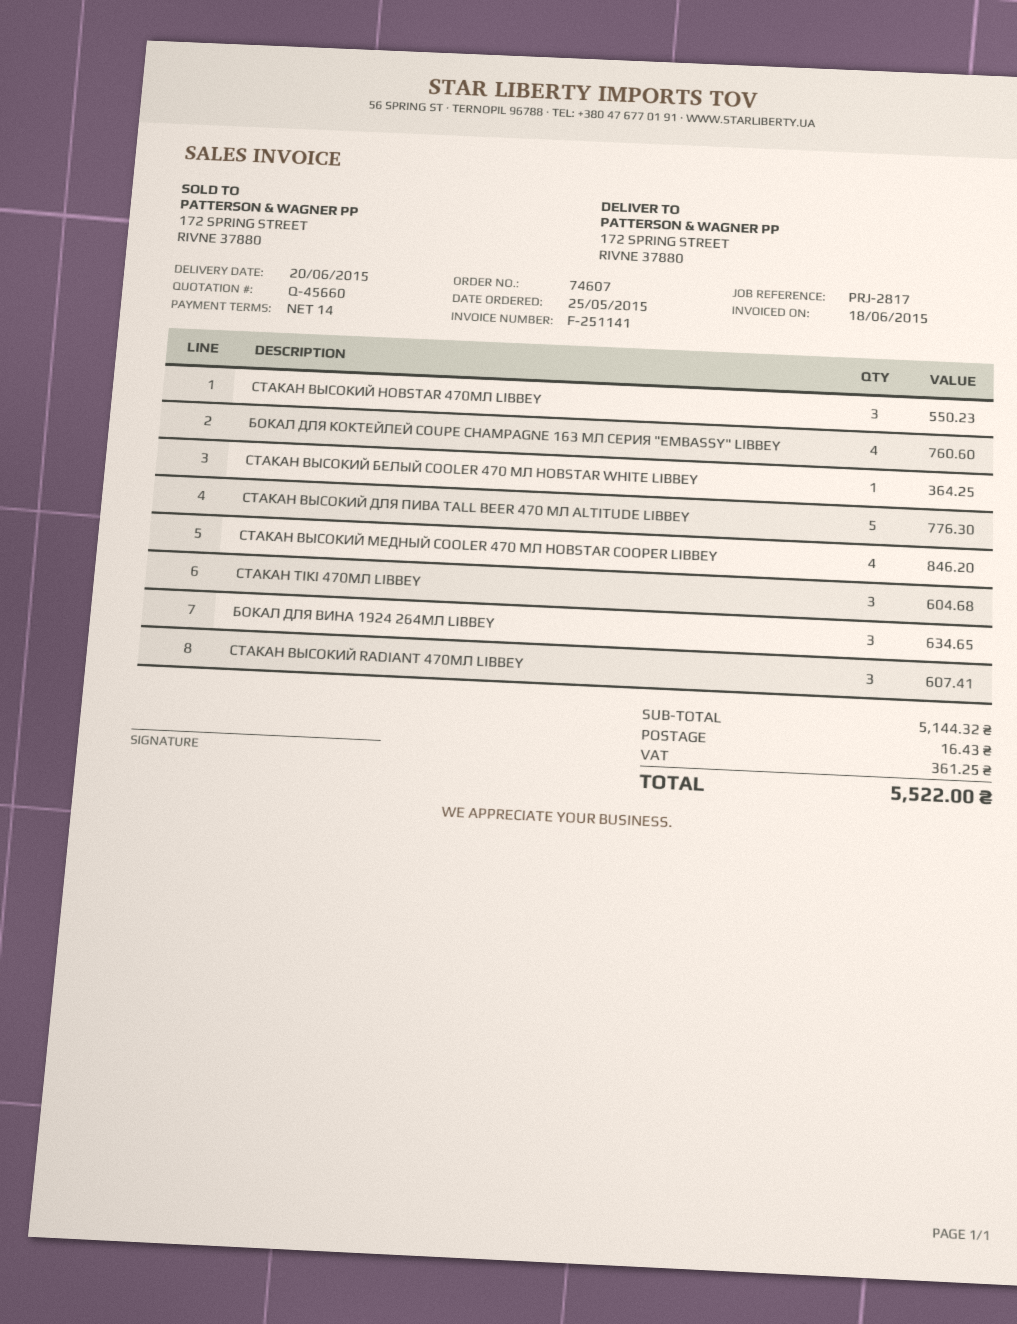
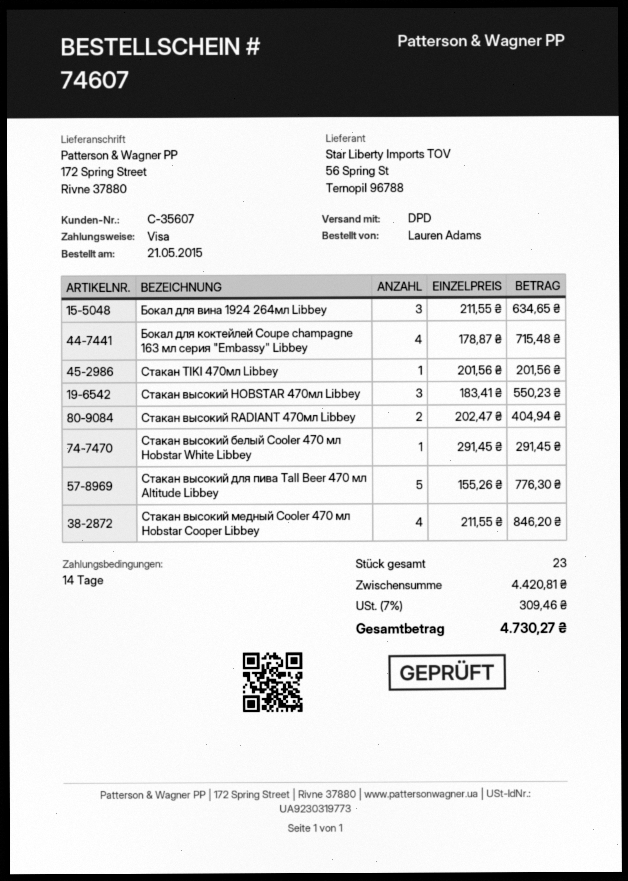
order date: 2015-05-25 -> 2015-05-21
БОКАЛ ДЛЯ КОКТЕЙЛЕЙ COUPE CHAMPAGNE 163 МЛ СЕРИЯ "EMBASSY" LIBBEY: 4 for 760.60 -> 4 for 715.48
СТАКАН ВЫСОКИЙ БЕЛЫЙ COOLER 470 МЛ HOBSTAR WHITE LIBBEY: 1 for 364.25 -> 1 for 291.45
СТАКАН TIKI 470МЛ LIBBEY: 3 for 604.68 -> 1 for 201.56
СТАКАН ВЫСОКИЙ RADIANT 470МЛ LIBBEY: 3 for 607.41 -> 2 for 404.94
subtotal: 5144.32 -> 4420.81
shipping: 16.43 -> none
tax: 361.25 -> 309.46
total: 5522.00 -> 4730.27

